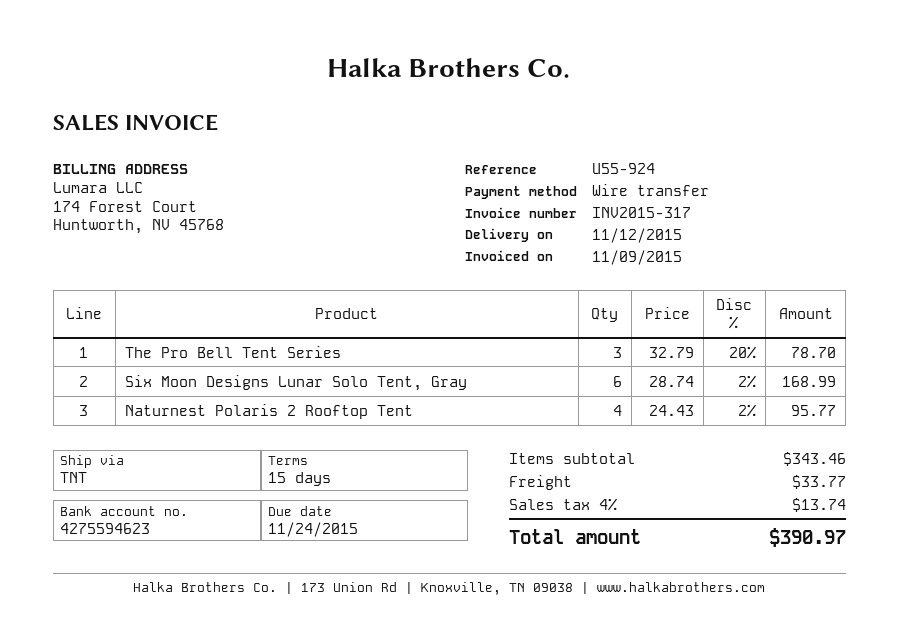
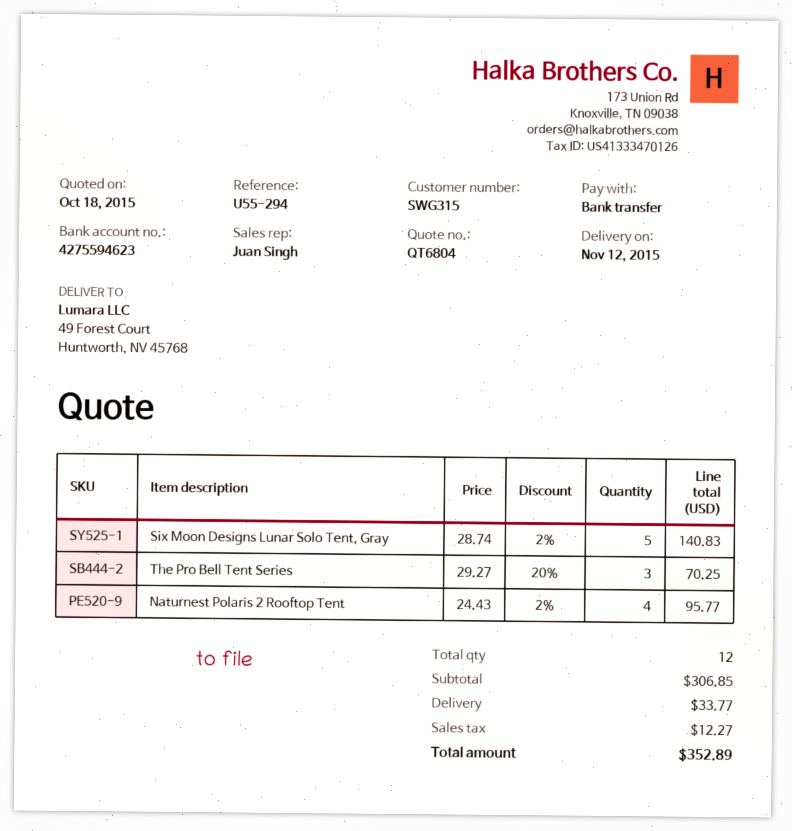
reference: U55-924 -> U55-294
The Pro Bell Tent Series: 3 x 32.79 - 20% = 78.70 -> 3 x 29.27 - 20% = 70.25
Six Moon Designs Lunar Solo Tent, Gray: 6 x 28.74 - 2% = 168.99 -> 5 x 28.74 - 2% = 140.83
subtotal: 343.46 -> 306.85
tax: 13.74 -> 12.27
total: 390.97 -> 352.89

